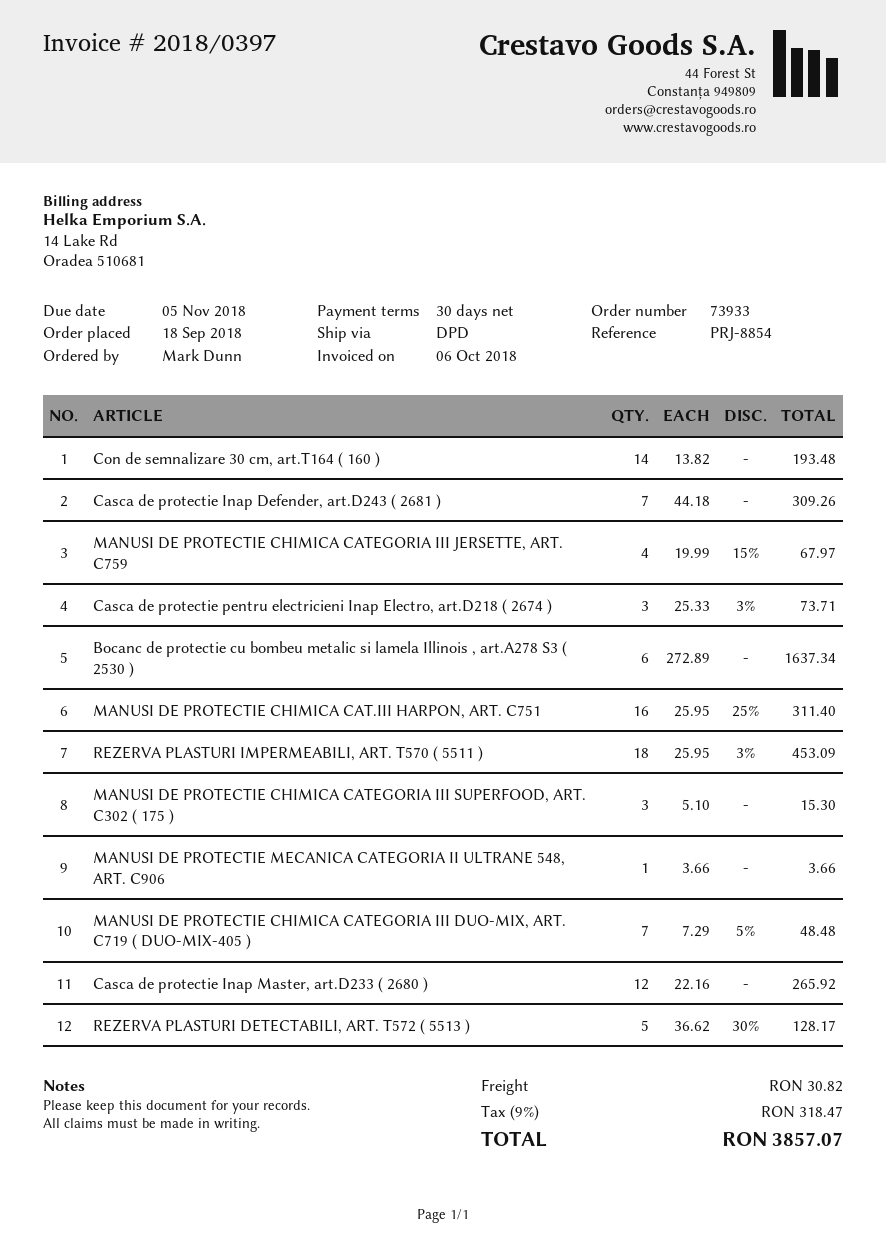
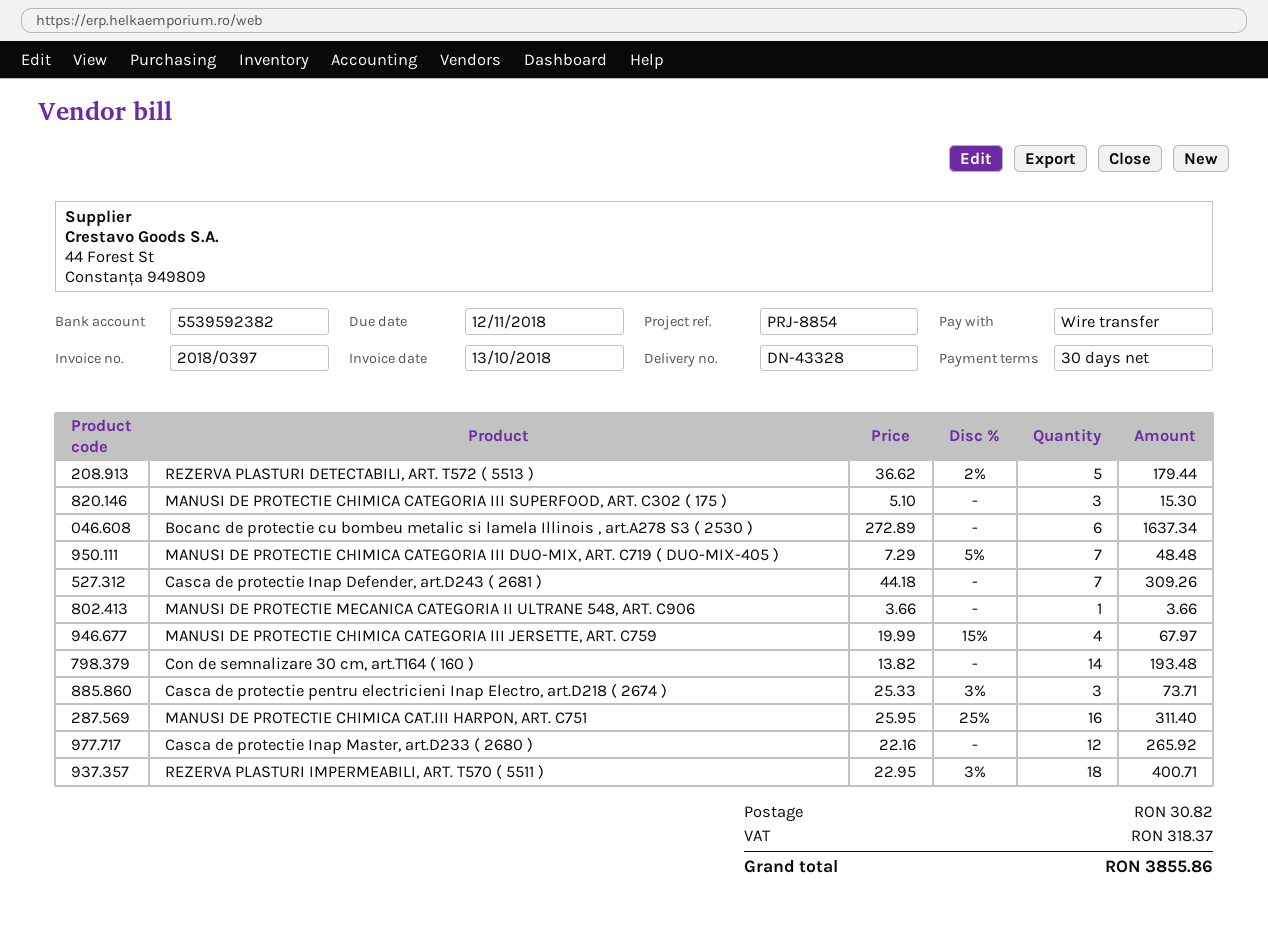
invoice date: 2018-10-06 -> 2018-10-13
due date: 2018-11-05 -> 2018-11-12
REZERVA PLASTURI IMPERMEABILI, ART. T570 ( 5511 ): 18 x 25.95 - 3% = 453.09 -> 18 x 22.95 - 3% = 400.71
REZERVA PLASTURI DETECTABILI, ART. T572 ( 5513 ): 5 x 36.62 - 30% = 128.17 -> 5 x 36.62 - 2% = 179.44
tax: 318.47 -> 318.37
total: 3857.07 -> 3855.86

